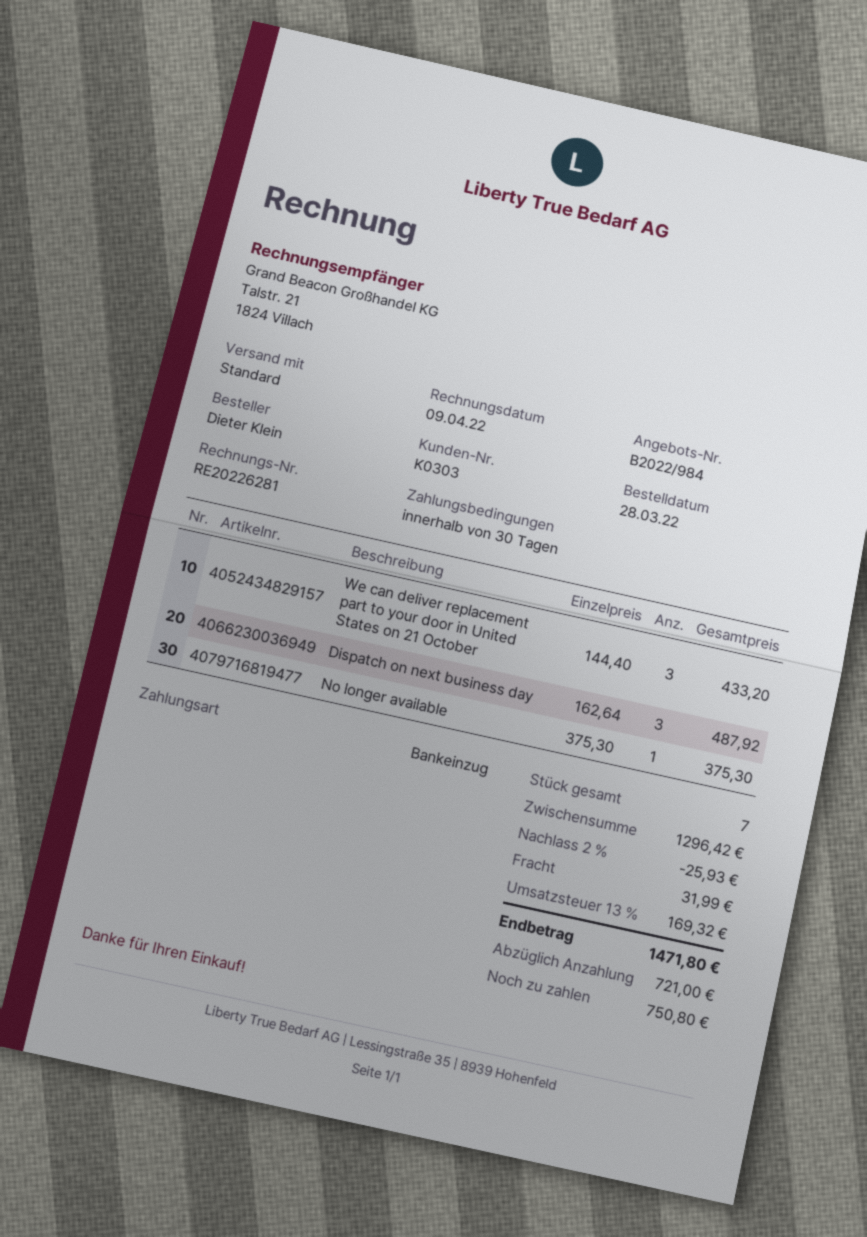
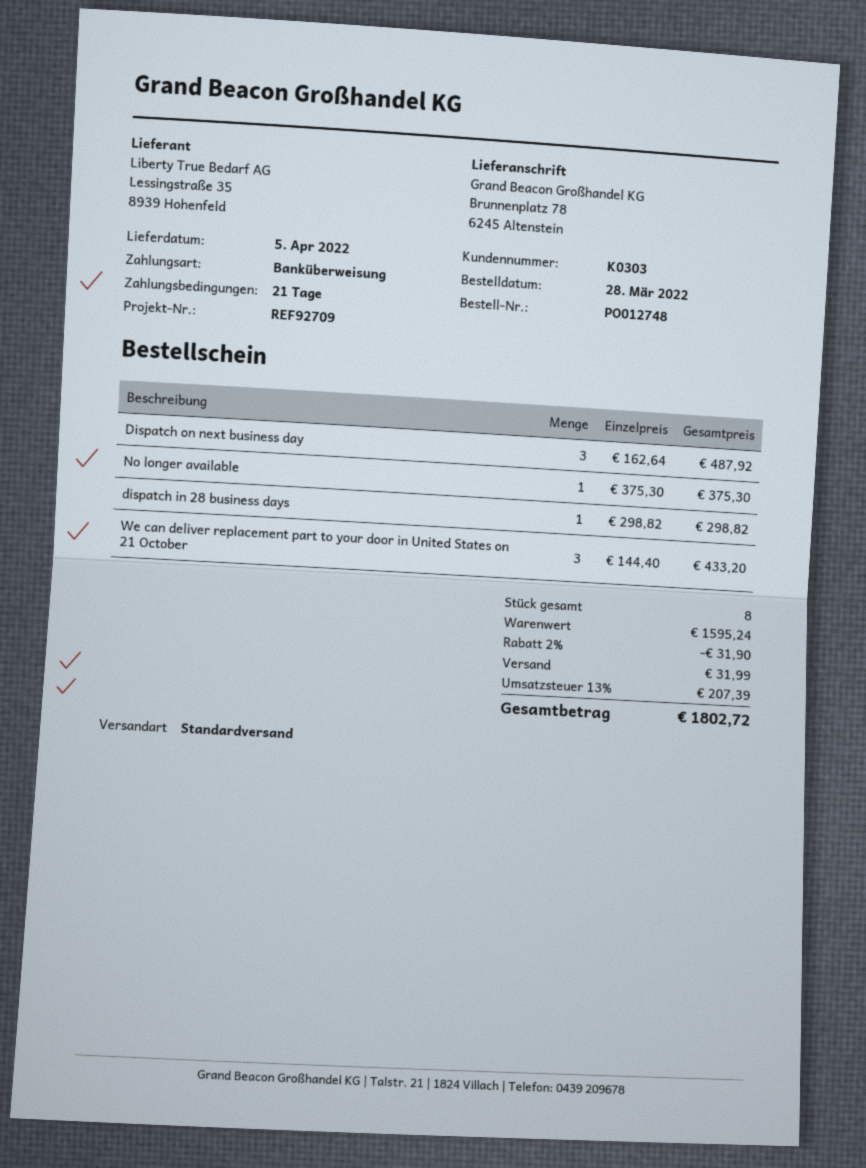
payment terms: 30 days -> 21 days
payment method: direct debit -> bank transfer
dispatch in 28 business days: none -> 1 x 298.82 = 298.82
total quantity: 7 -> 8
subtotal: 1296.42 -> 1595.24
discount: 2% = 25.93 -> 2% = 31.90
tax: 13% = 169.32 -> 13% = 207.39
total: 1471.80 -> 1802.72

